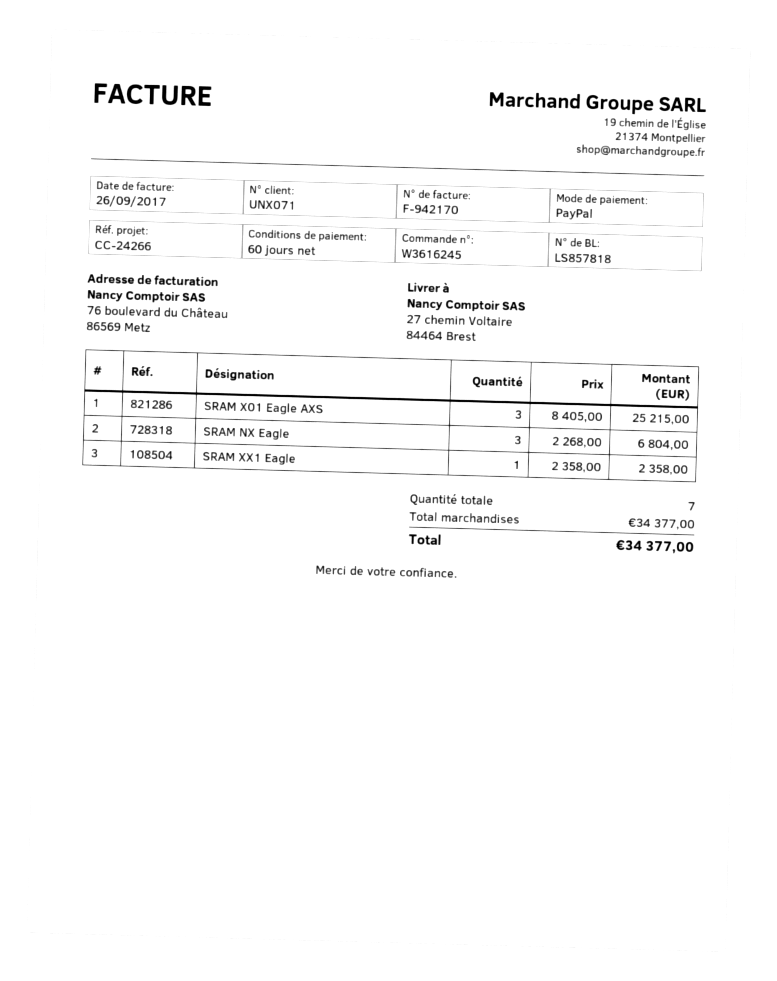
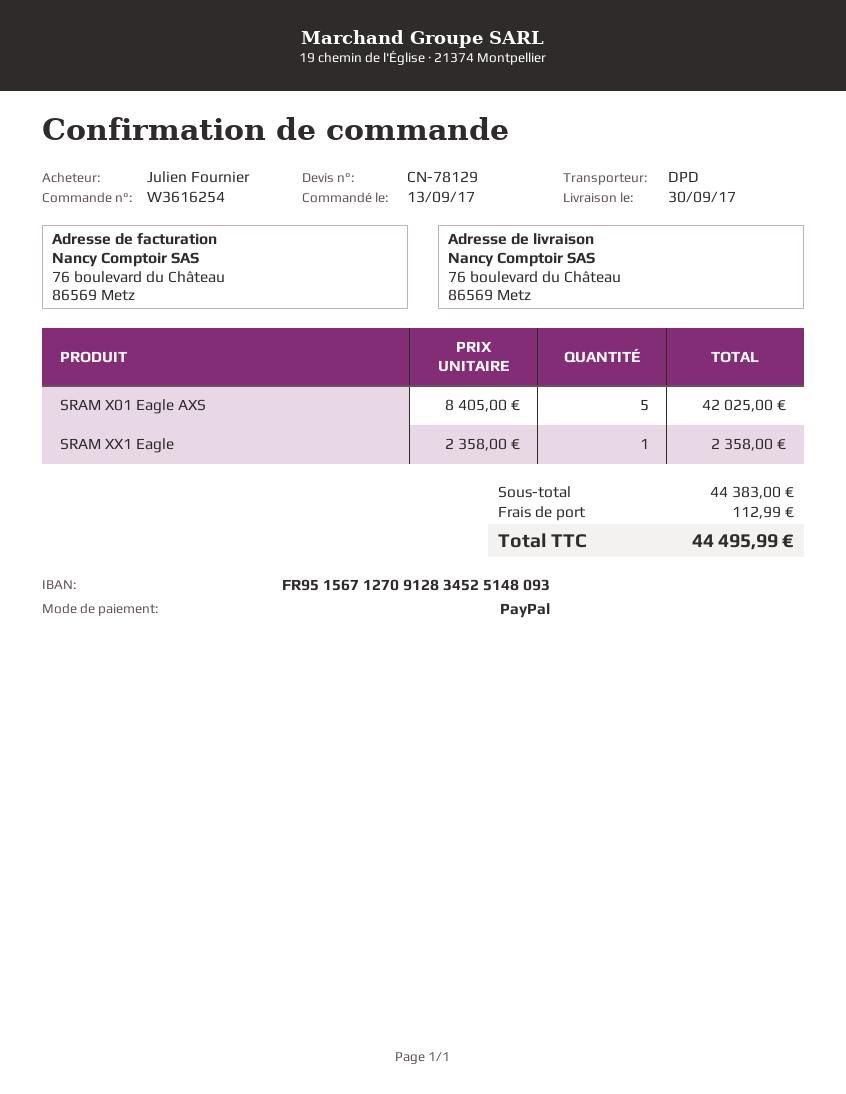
order number: W3616245 -> W3616254
ship to: 27 chemin Voltaire, 84464 Brest -> 76 boulevard du Château, 86569 Metz
SRAM X01 Eagle AXS: 3 x 8405.00 = 25215.00 -> 5 x 8405.00 = 42025.00
SRAM NX Eagle: 3 x 2268.00 = 6804.00 -> none
subtotal: 34377.00 -> 44383.00
shipping: none -> 112.99
total: 34377.00 -> 44495.99

